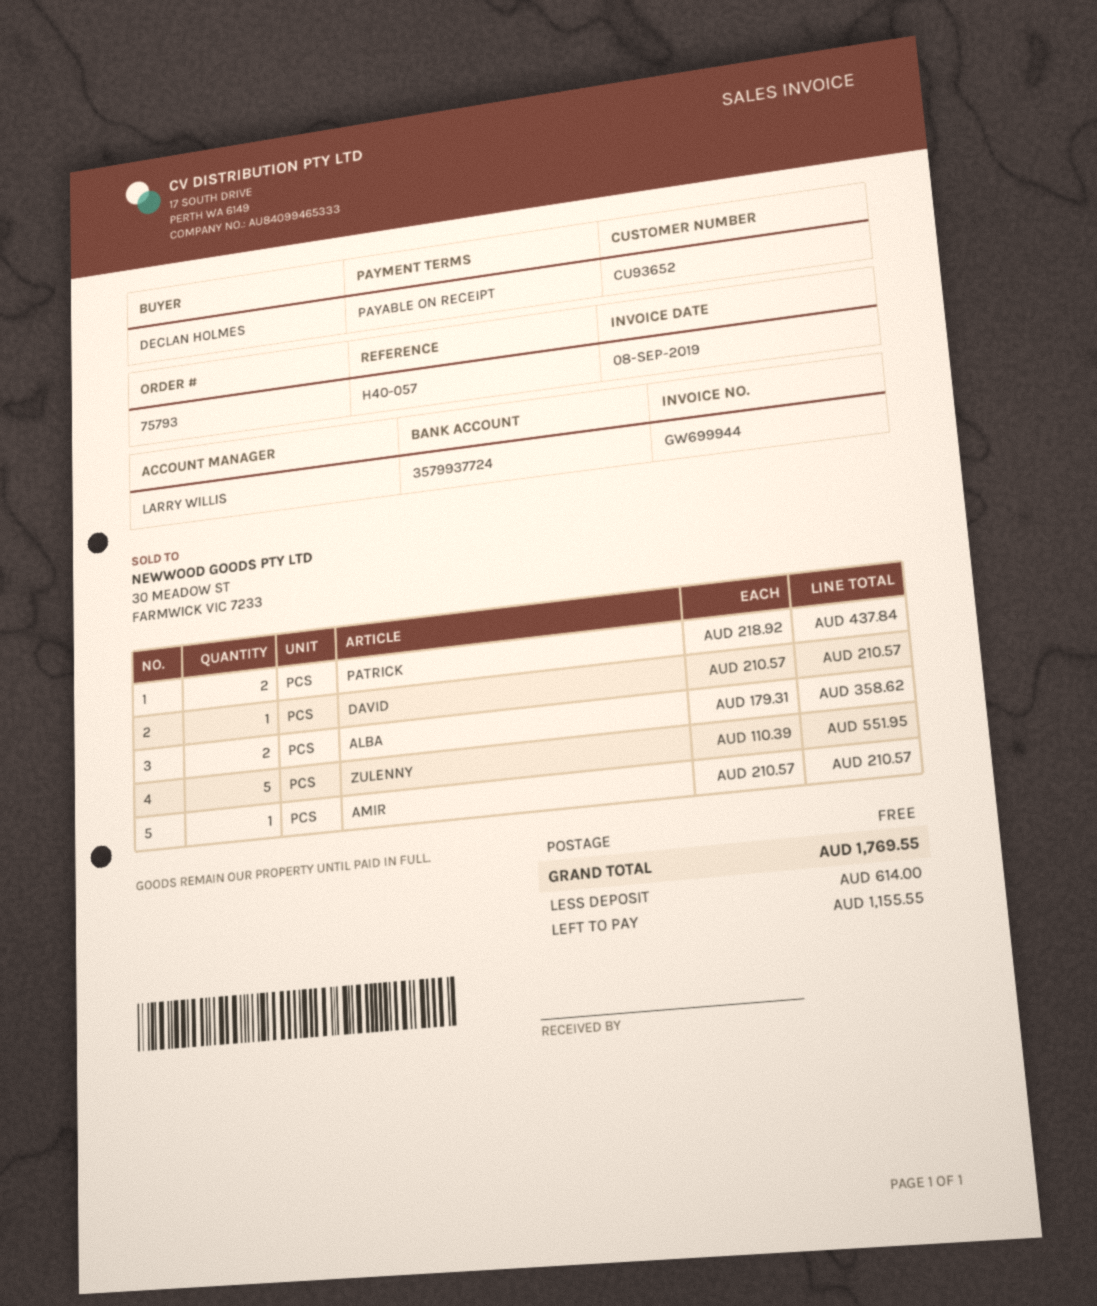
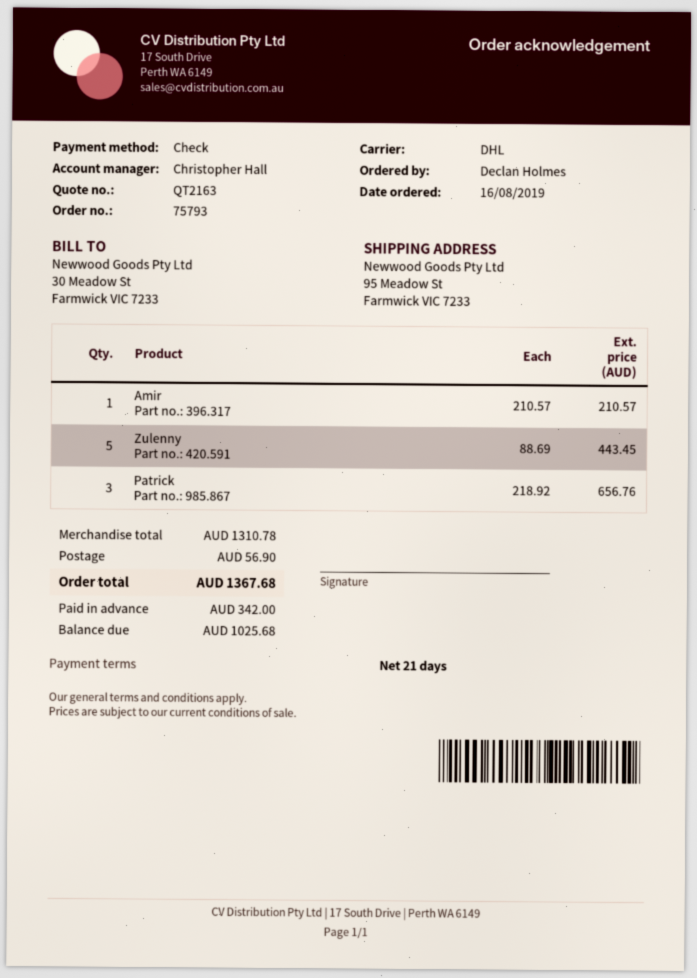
payment terms: on receipt -> 21 days
sales rep: LARRY WILLIS -> Christopher Hall
PATRICK: 2 x 218.92 = 437.84 -> 3 x 218.92 = 656.76
DAVID: 1 x 210.57 = 210.57 -> none
ALBA: 2 x 179.31 = 358.62 -> none
ZULENNY: 5 x 110.39 = 551.95 -> 5 x 88.69 = 443.45
shipping: 0.00 -> 56.90
total: 1769.55 -> 1367.68
deposit: 614.00 -> 342.00
balance: 1155.55 -> 1025.68

